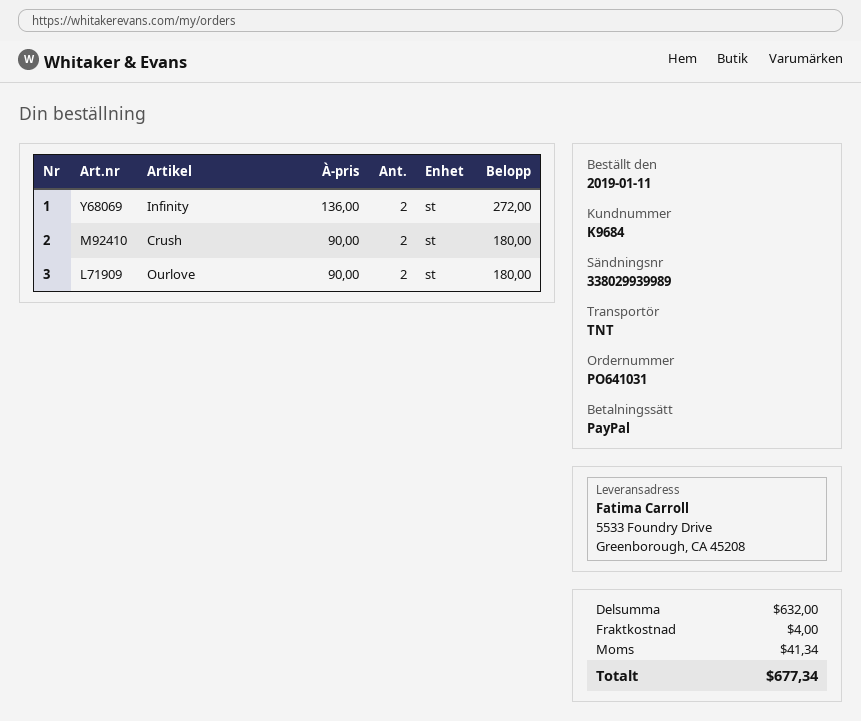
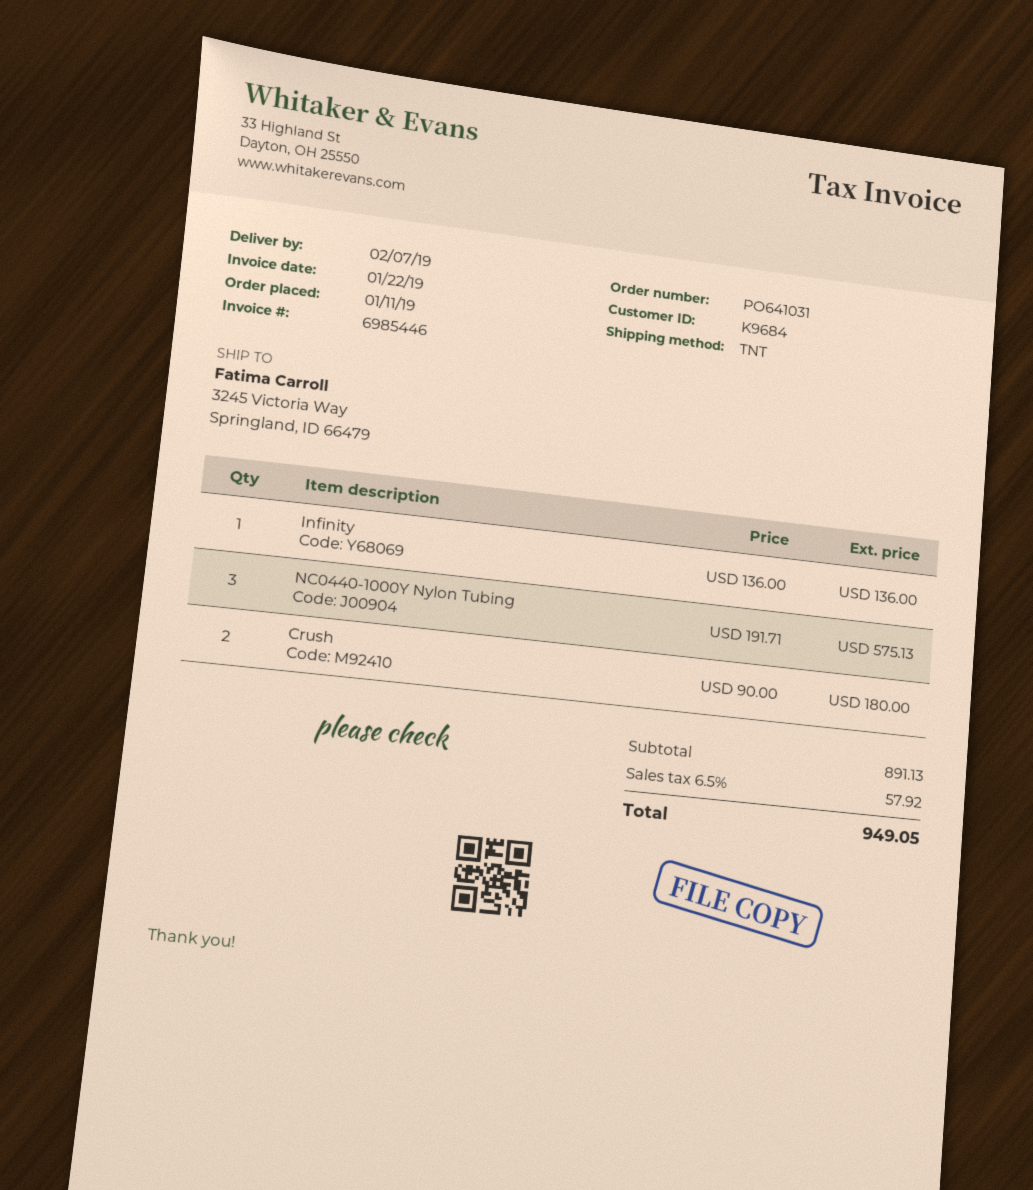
ship to: 5533 Foundry Drive, Greenborough, CA 45208 -> 3245 Victoria Way, Springland, ID 66479
Infinity: 2 x 136.00 = 272.00 -> 1 x 136.00 = 136.00
Ourlove: 2 x 90.00 = 180.00 -> none
NC0440-1000Y Nylon Tubing: none -> 3 x 191.71 = 575.13
subtotal: 632.00 -> 891.13
shipping: 4.00 -> none
tax: 41.34 -> 57.92
total: 677.34 -> 949.05

